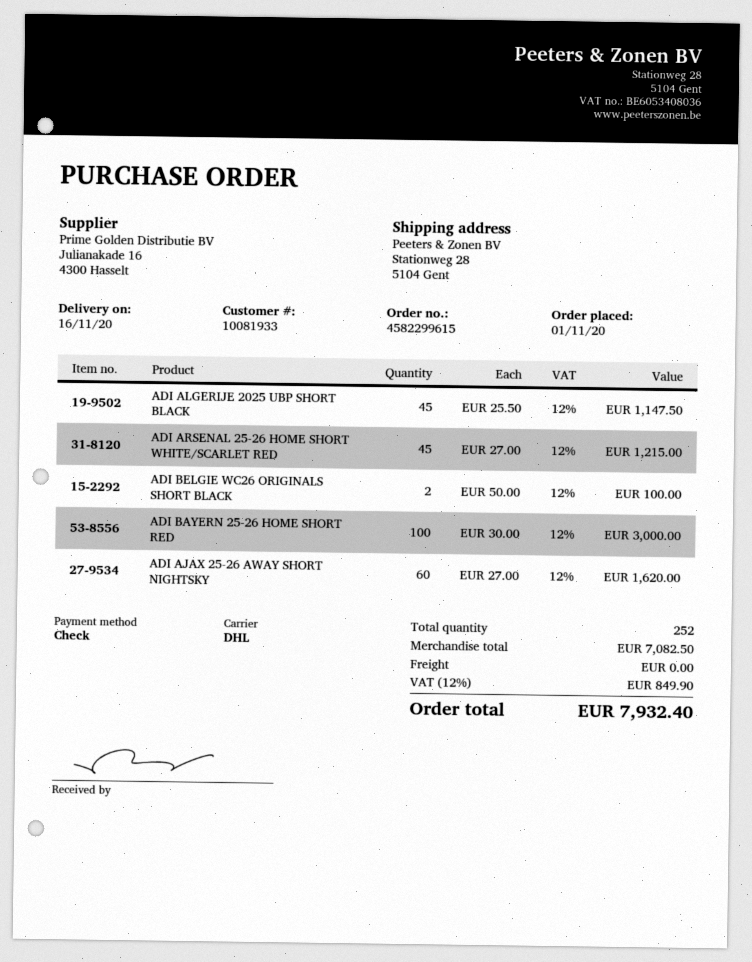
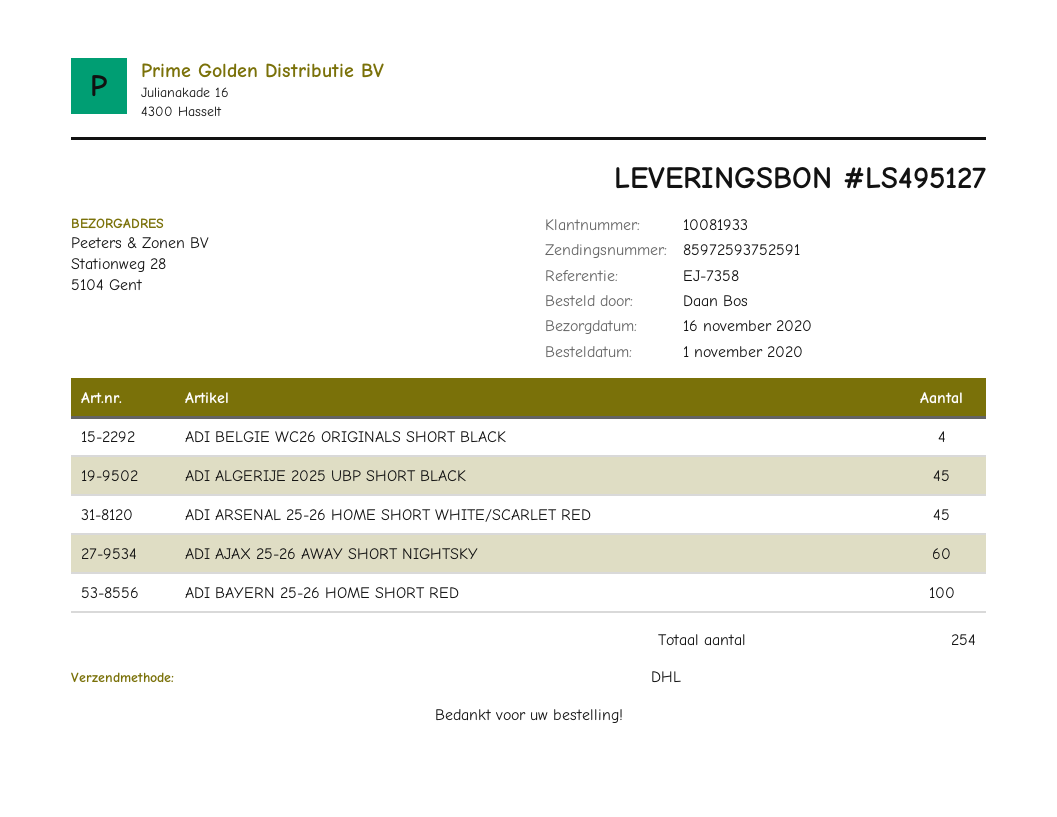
ADI BELGIE WC26 ORIGINALS SHORT BLACK: 2 -> 4
total quantity: 252 -> 254

